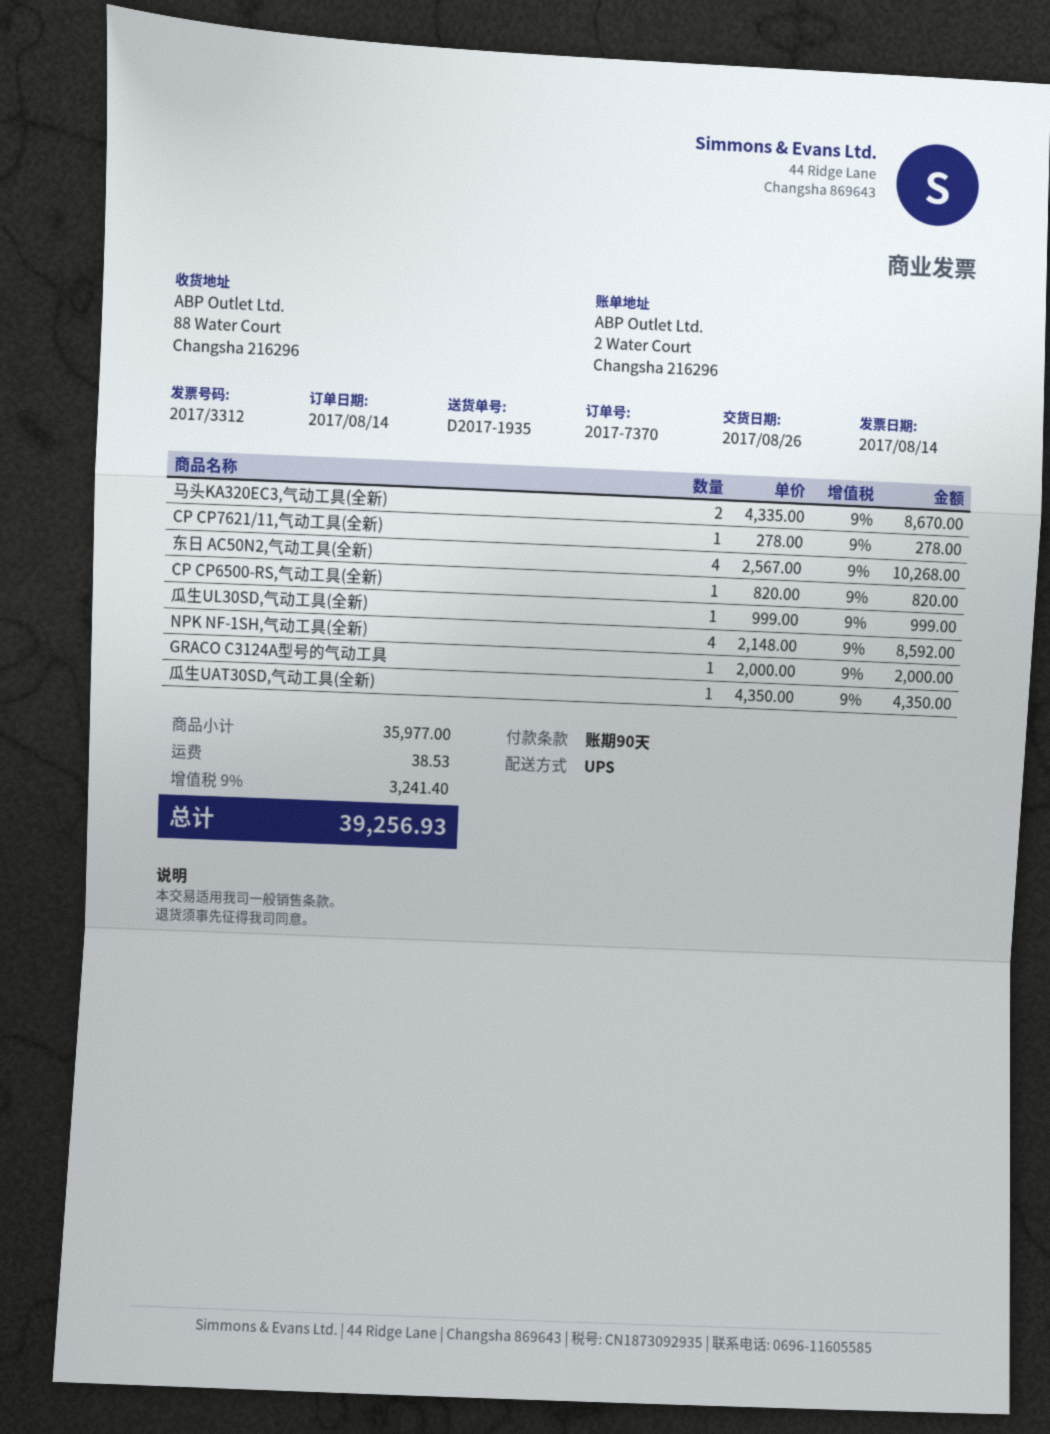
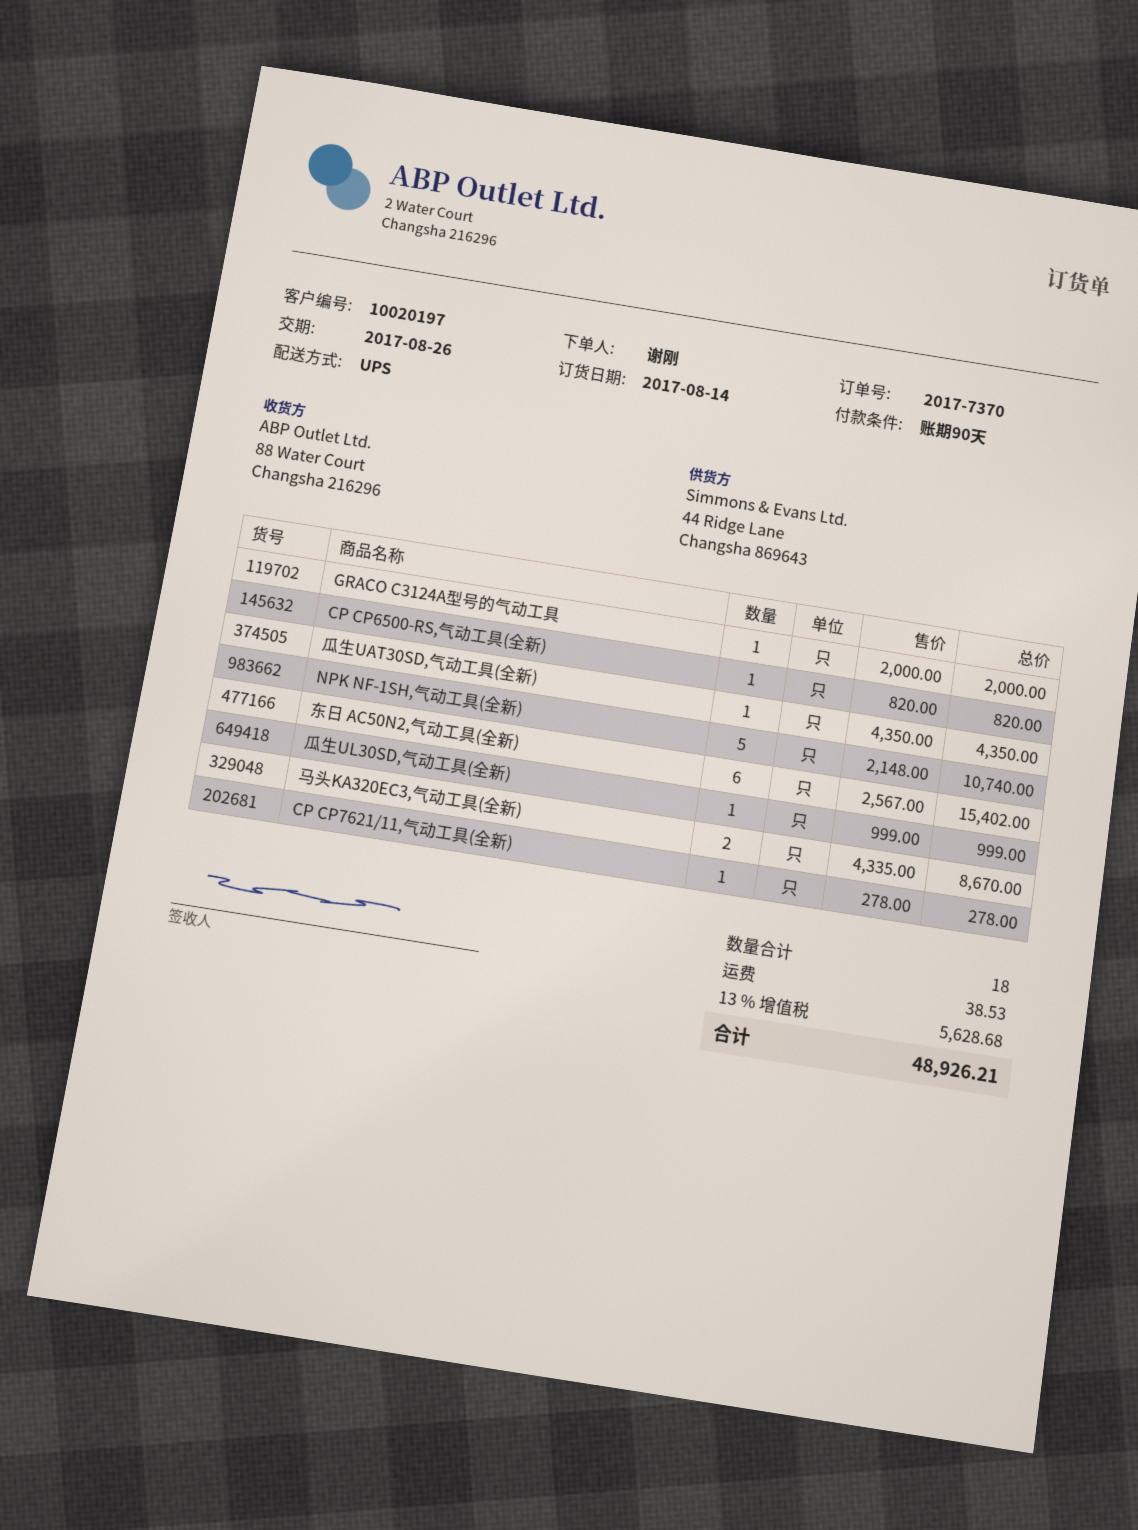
东日 AC50N2,气动工具(全新): 4 x 2567.00 = 10268.00 -> 6 x 2567.00 = 15402.00
NPK NF-1SH,气动工具(全新): 4 x 2148.00 = 8592.00 -> 5 x 2148.00 = 10740.00
tax: 9% = 3241.40 -> 13% = 5628.68
total: 39256.93 -> 48926.21

